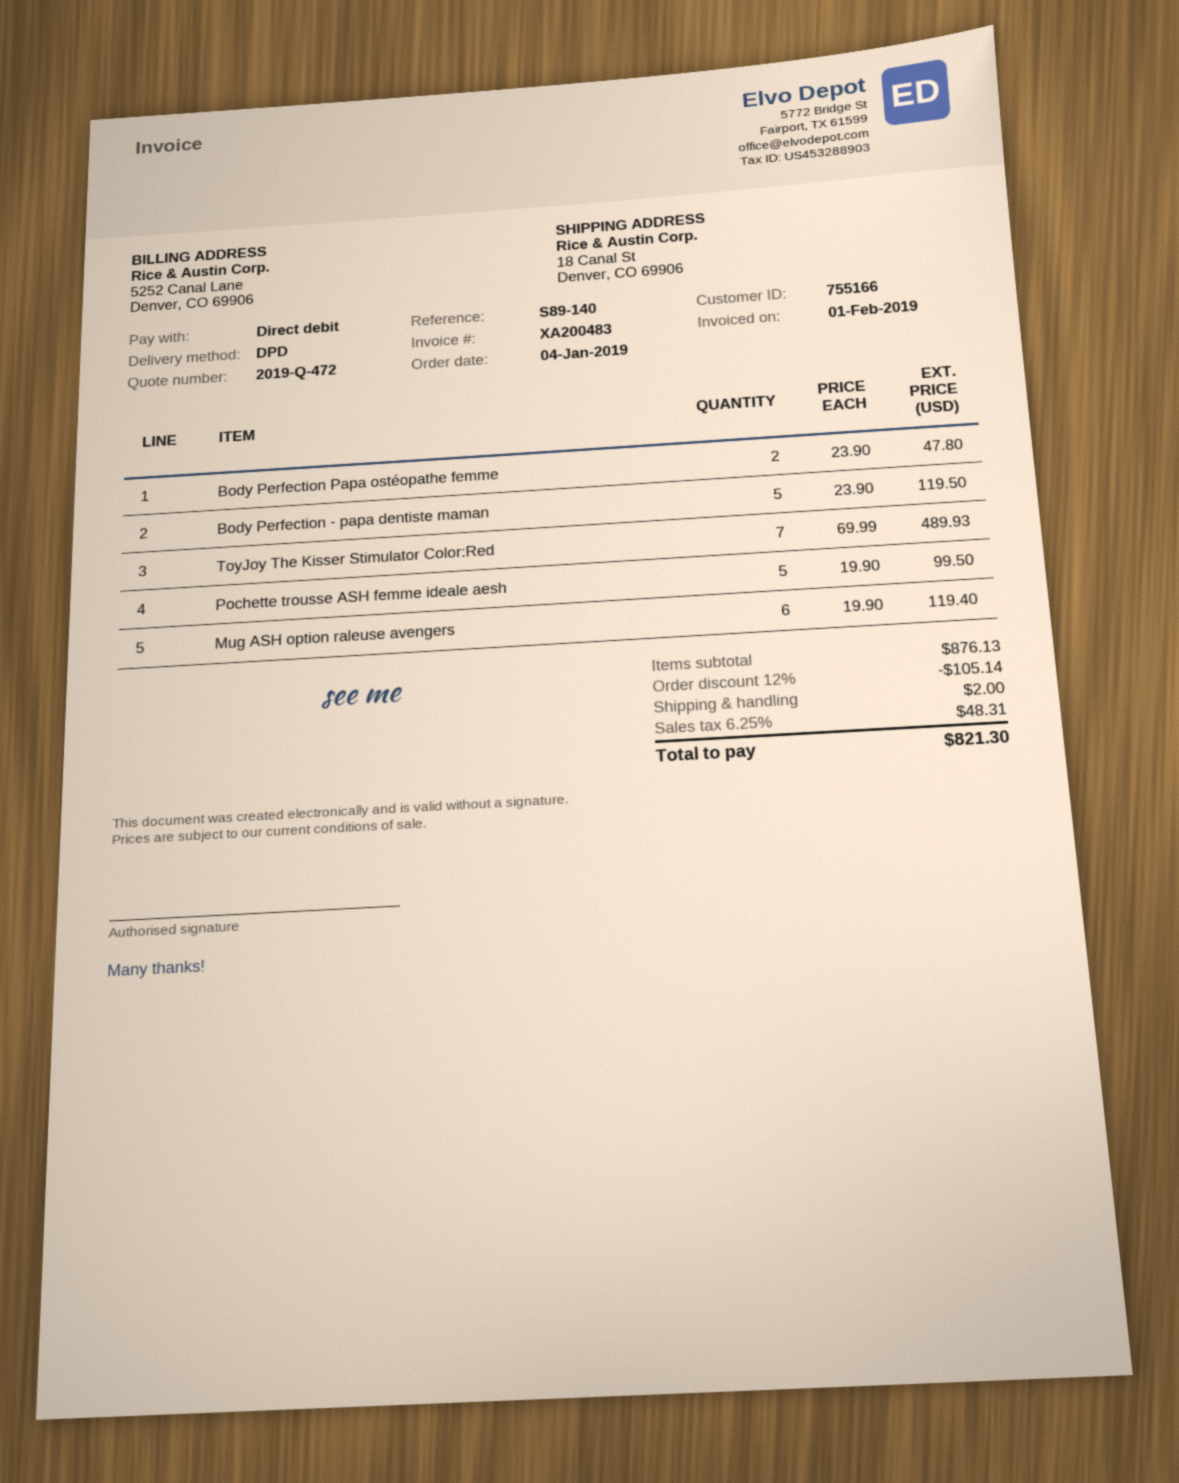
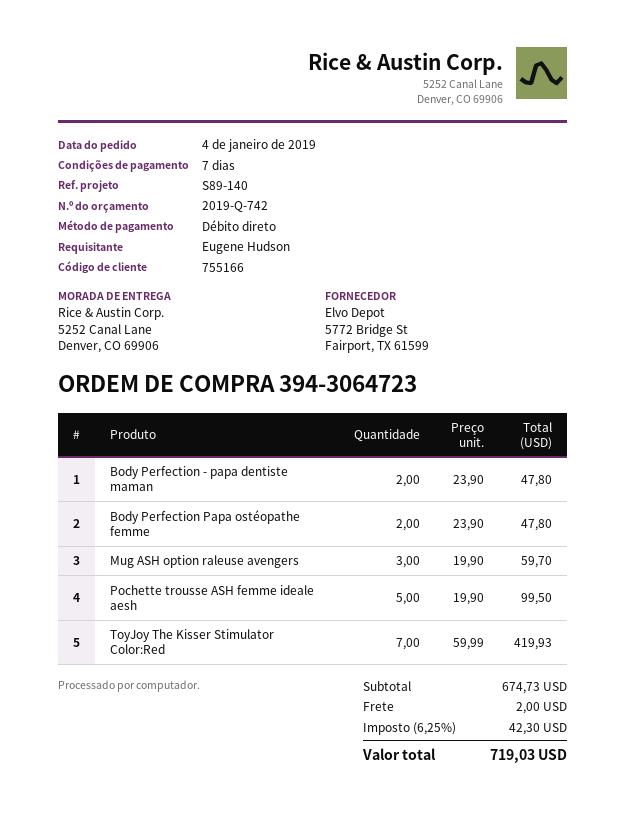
quote number: 2019-Q-472 -> 2019-Q-742
ship to: 18 Canal St, Denver, CO 69906 -> 5252 Canal Lane, Denver, CO 69906
Body Perfection - papa dentiste maman: 5 x 23.90 = 119.50 -> 2 x 23.90 = 47.80
ToyJoy The Kisser Stimulator Color:Red: 7 x 69.99 = 489.93 -> 7 x 59.99 = 419.93
Mug ASH option raleuse avengers: 6 x 19.90 = 119.40 -> 3 x 19.90 = 59.70
subtotal: 876.13 -> 674.73
discount: 12% = 105.14 -> none
tax: 6.25% = 48.31 -> 6.25% = 42.30
total: 821.30 -> 719.03

